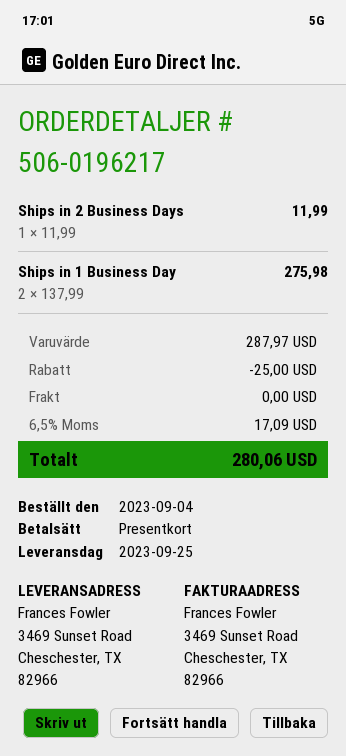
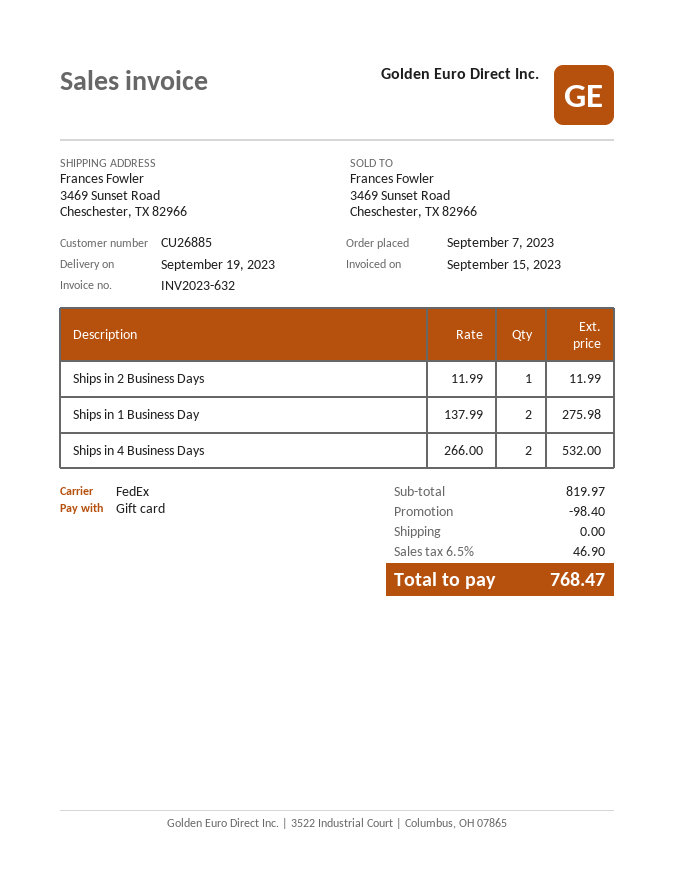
order date: 2023-09-04 -> 2023-09-07
delivery date: 2023-09-25 -> 2023-09-19
Ships in 4 Business Days: none -> 2 x 266.00 = 532.00
subtotal: 287.97 -> 819.97
discount: 25.00 -> 98.40
tax: 6.5% = 17.09 -> 6.5% = 46.90
total: 280.06 -> 768.47

